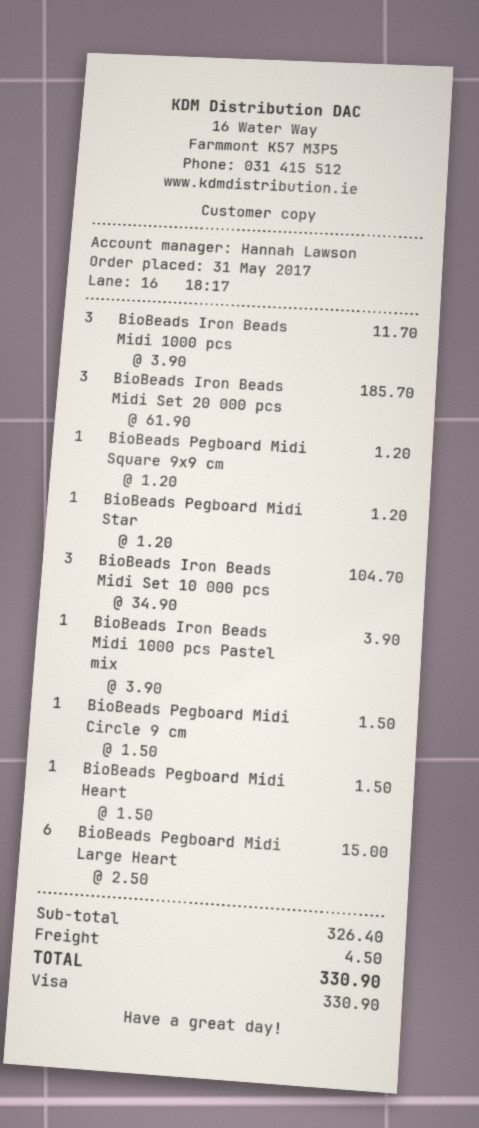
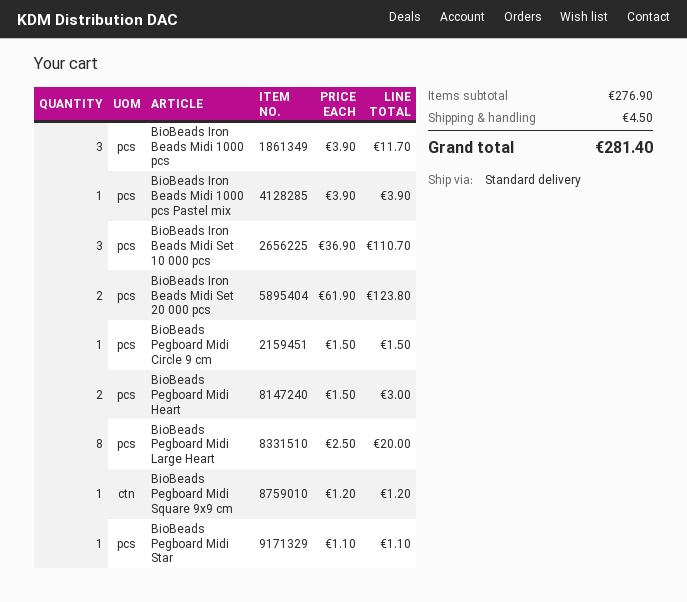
BioBeads Iron Beads Midi Set 20 000 pcs: 3 x 61.90 = 185.70 -> 2 x 61.90 = 123.80
BioBeads Pegboard Midi Star: 1 x 1.20 = 1.20 -> 1 x 1.10 = 1.10
BioBeads Iron Beads Midi Set 10 000 pcs: 3 x 34.90 = 104.70 -> 3 x 36.90 = 110.70
BioBeads Pegboard Midi Heart: 1 x 1.50 = 1.50 -> 2 x 1.50 = 3.00
BioBeads Pegboard Midi Large Heart: 6 x 2.50 = 15.00 -> 8 x 2.50 = 20.00
subtotal: 326.40 -> 276.90
total: 330.90 -> 281.40

